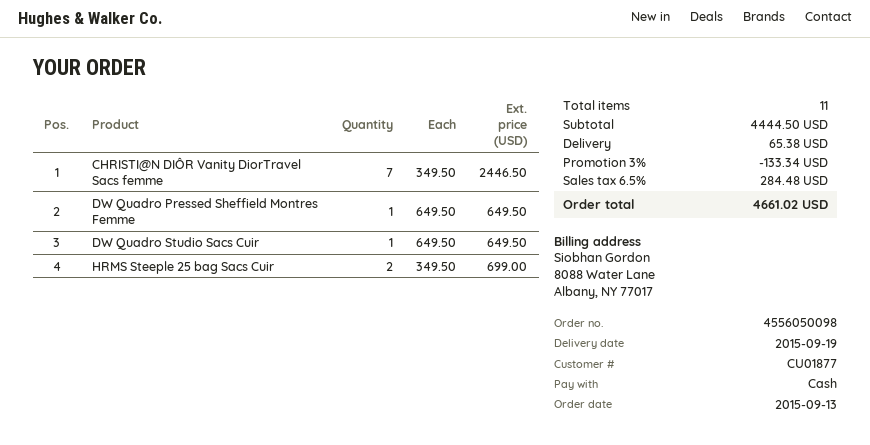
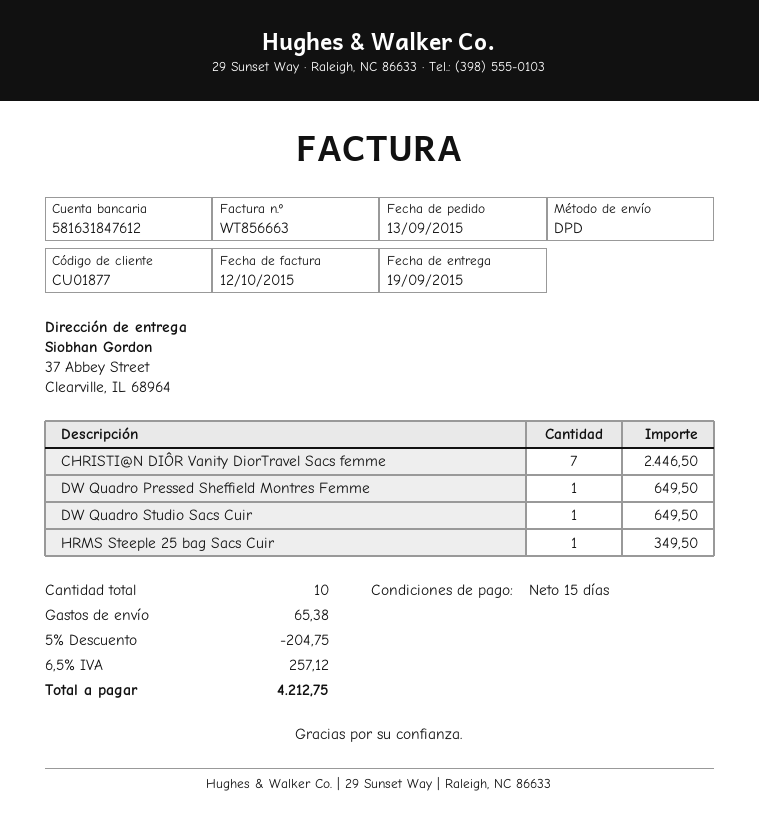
HRMS Steeple 25 bag Sacs Cuir: 2 for 699.00 -> 1 for 349.50
total quantity: 11 -> 10
discount: 3% = 133.34 -> 5% = 204.75
tax: 6.5% = 284.48 -> 6.5% = 257.12
total: 4661.02 -> 4212.75

